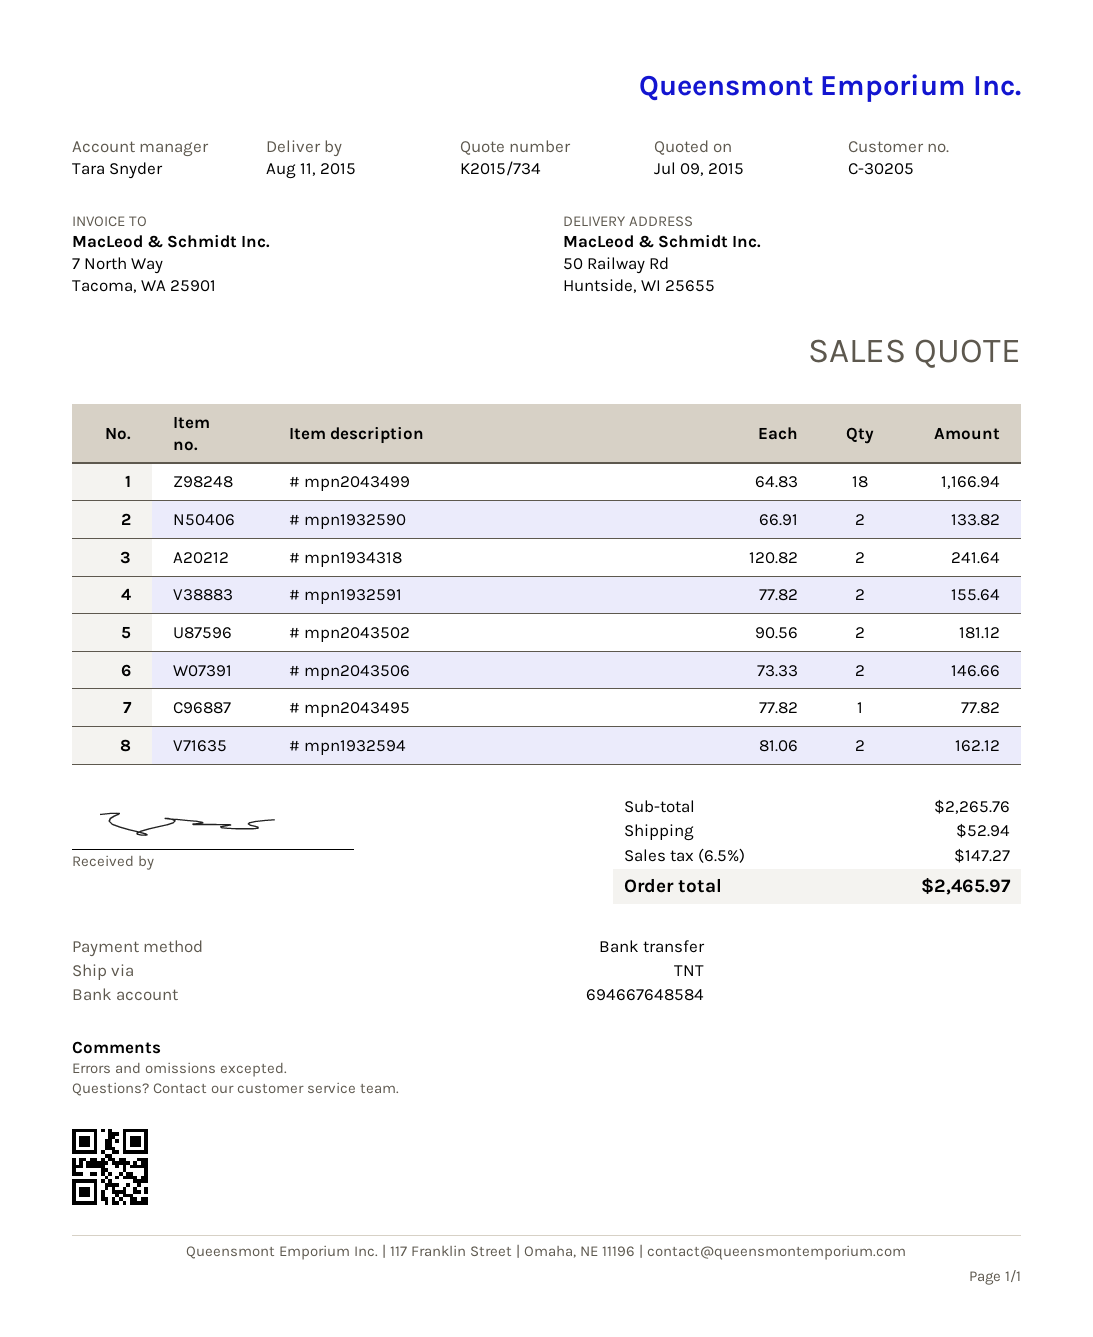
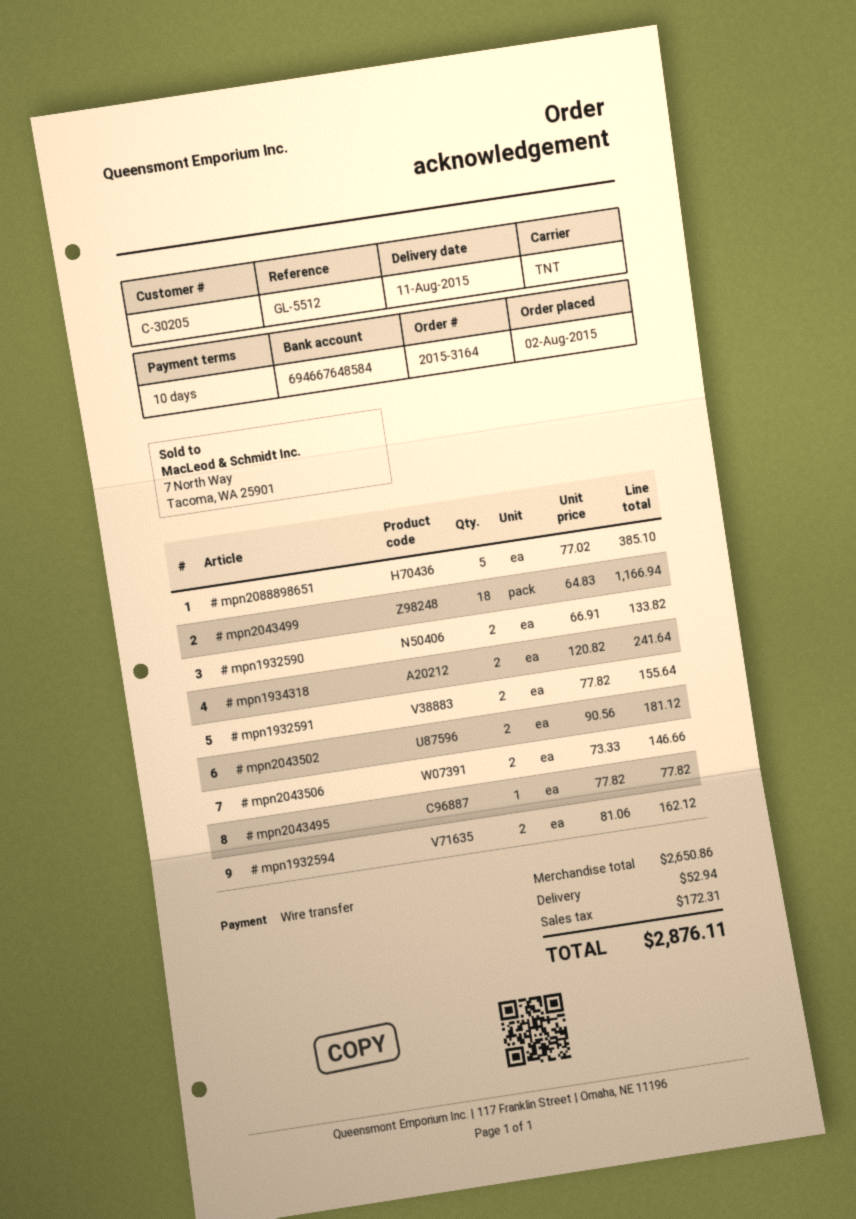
# mpn2088898651: none -> 5 x 77.02 = 385.10
subtotal: 2265.76 -> 2650.86
tax: 147.27 -> 172.31
total: 2465.97 -> 2876.11

